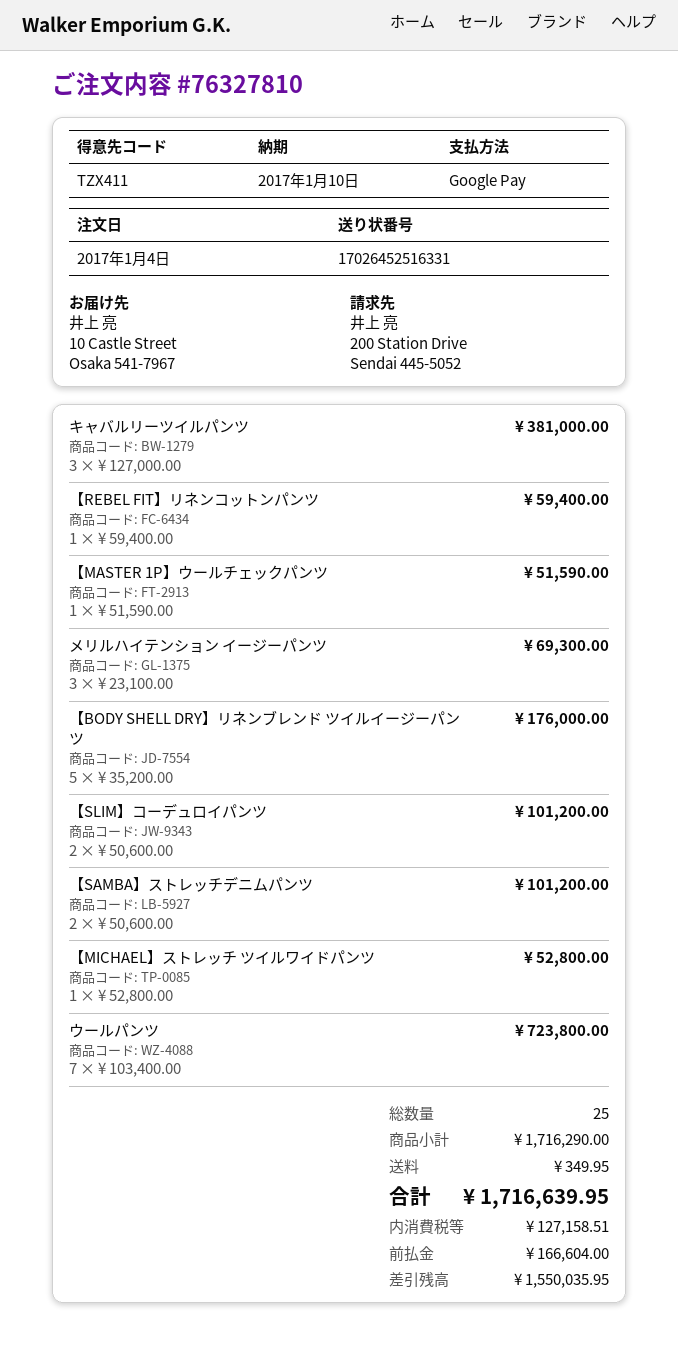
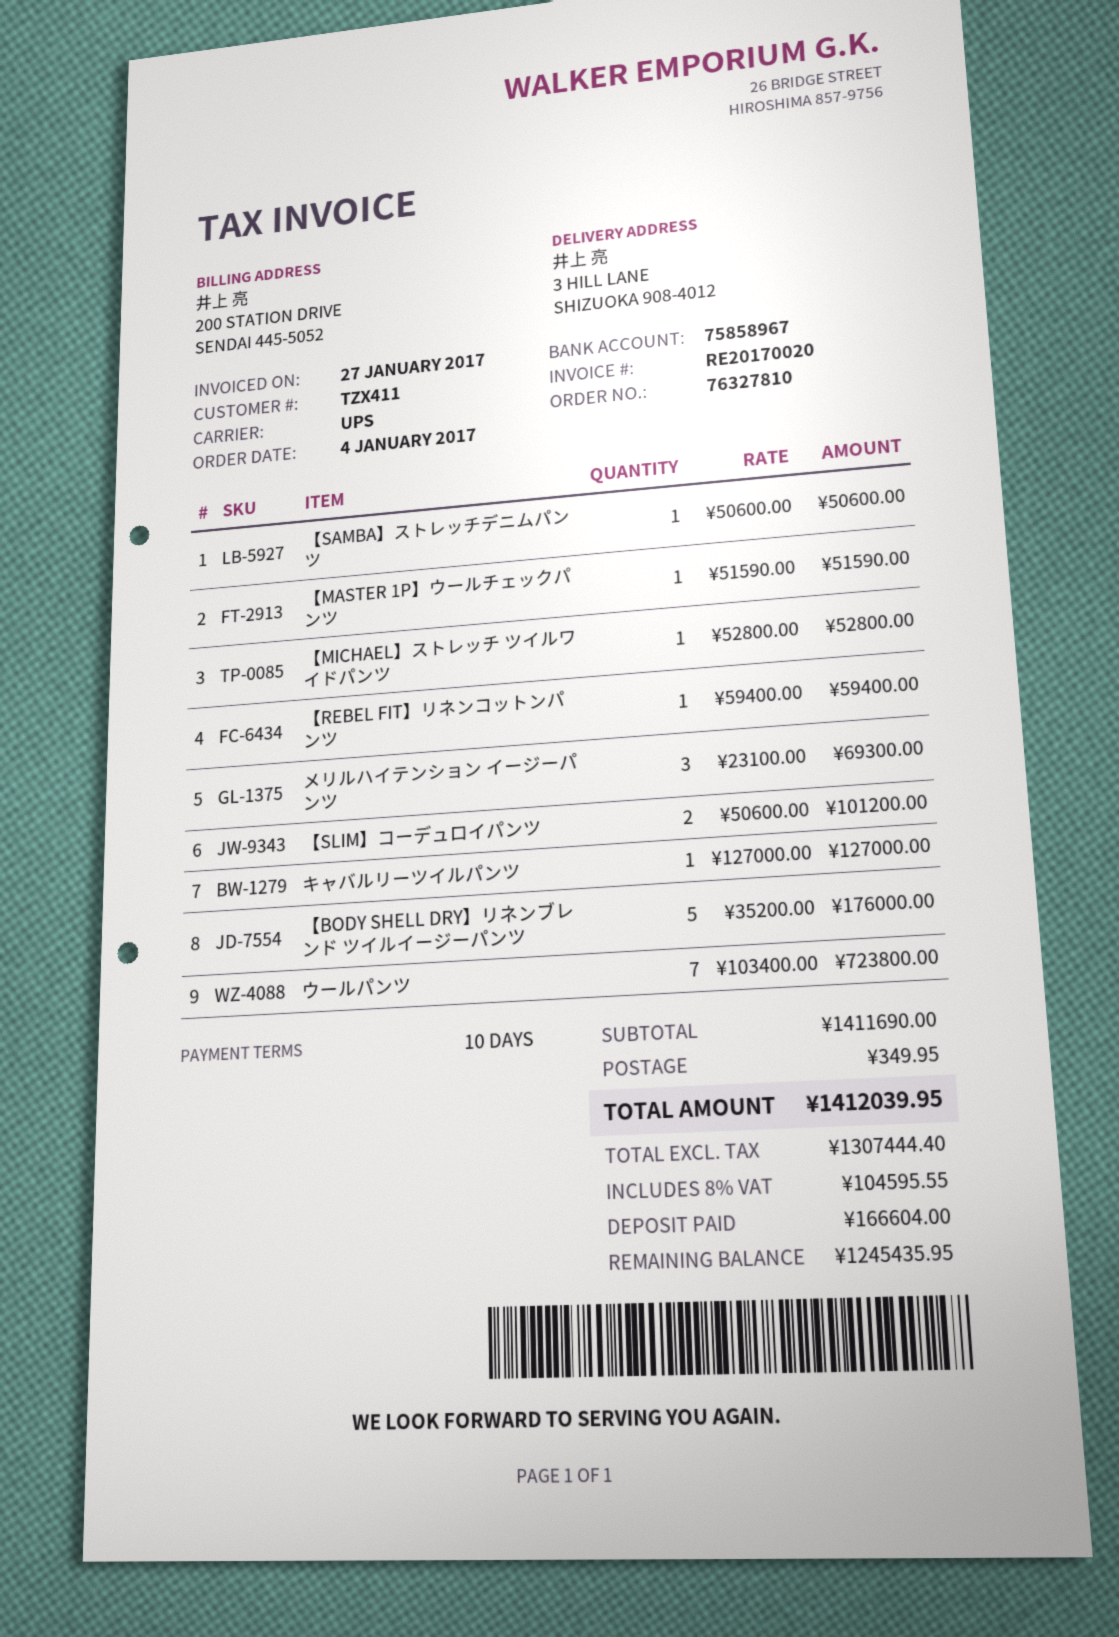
ship to: 10 Castle Street, Osaka 541-7967 -> 3 HILL LANE, SHIZUOKA 908-4012
キャバルリーツイルパンツ: 3 x 127000.00 = 381000.00 -> 1 x 127000.00 = 127000.00
【SAMBA】ストレッチデニムパンツ: 2 x 50600.00 = 101200.00 -> 1 x 50600.00 = 50600.00
subtotal: 1716290.00 -> 1411690.00
tax: 127158.51 -> 104595.55
total: 1716639.95 -> 1412039.95
balance: 1550035.95 -> 1245435.95

